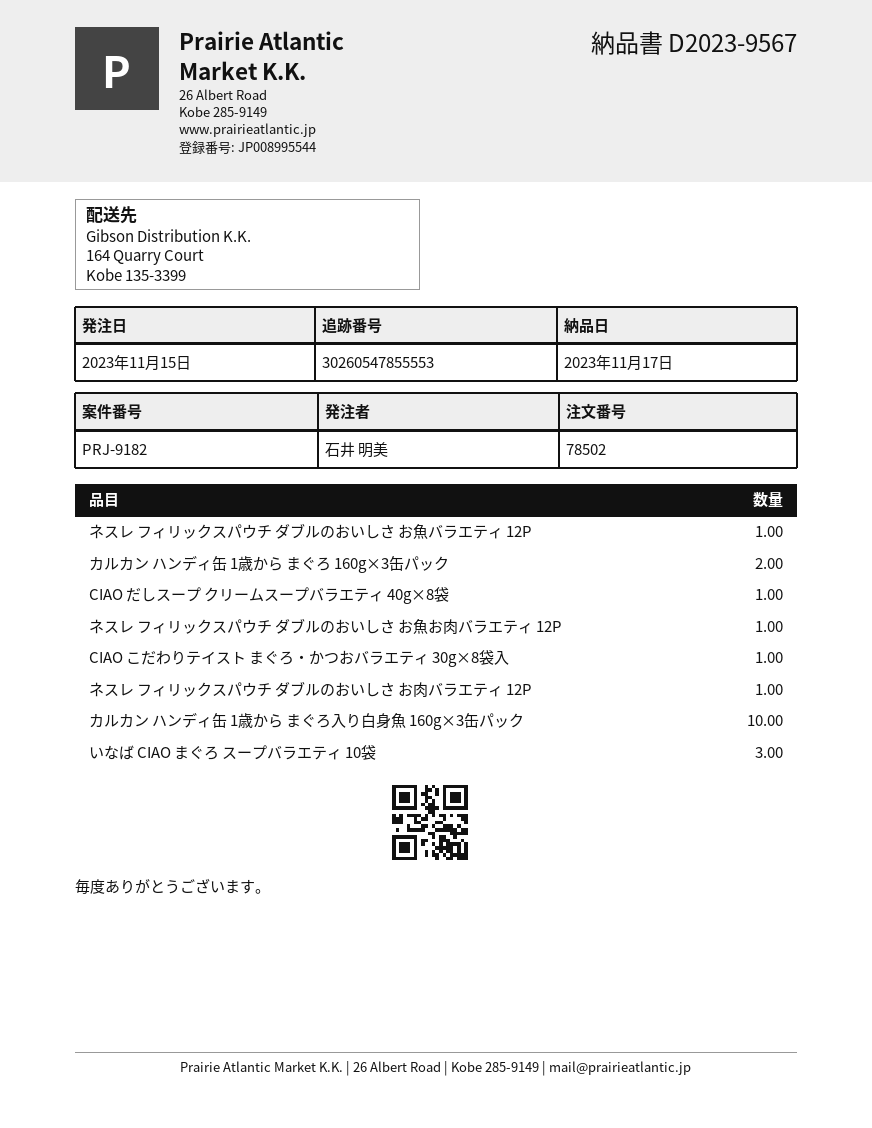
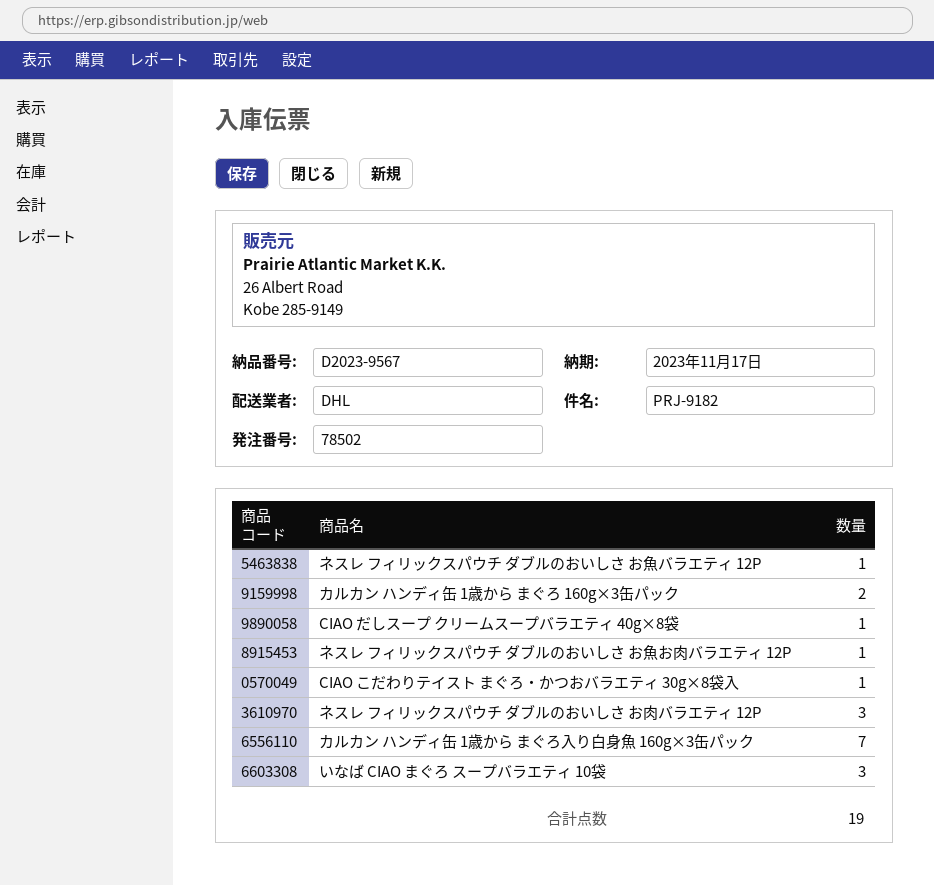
ネスレ フィリックスパウチ ダブルのおいしさ お肉バラエティ 12P: 1 -> 3
カルカン ハンディ缶 1歳から まぐろ入り白身魚 160g×3缶パック: 10 -> 7

